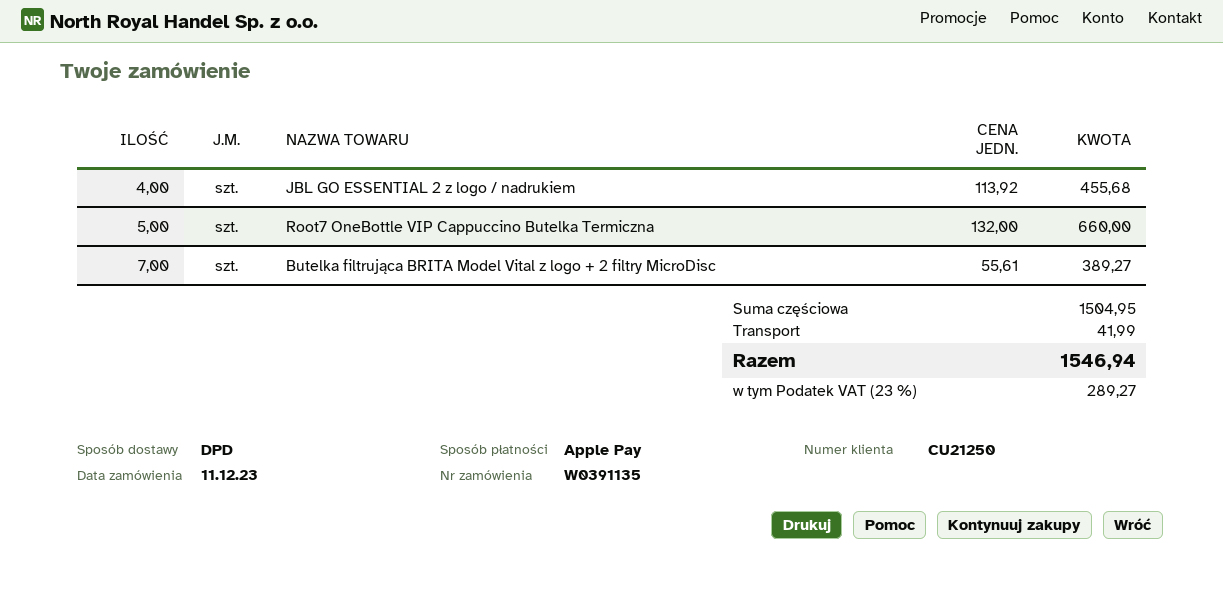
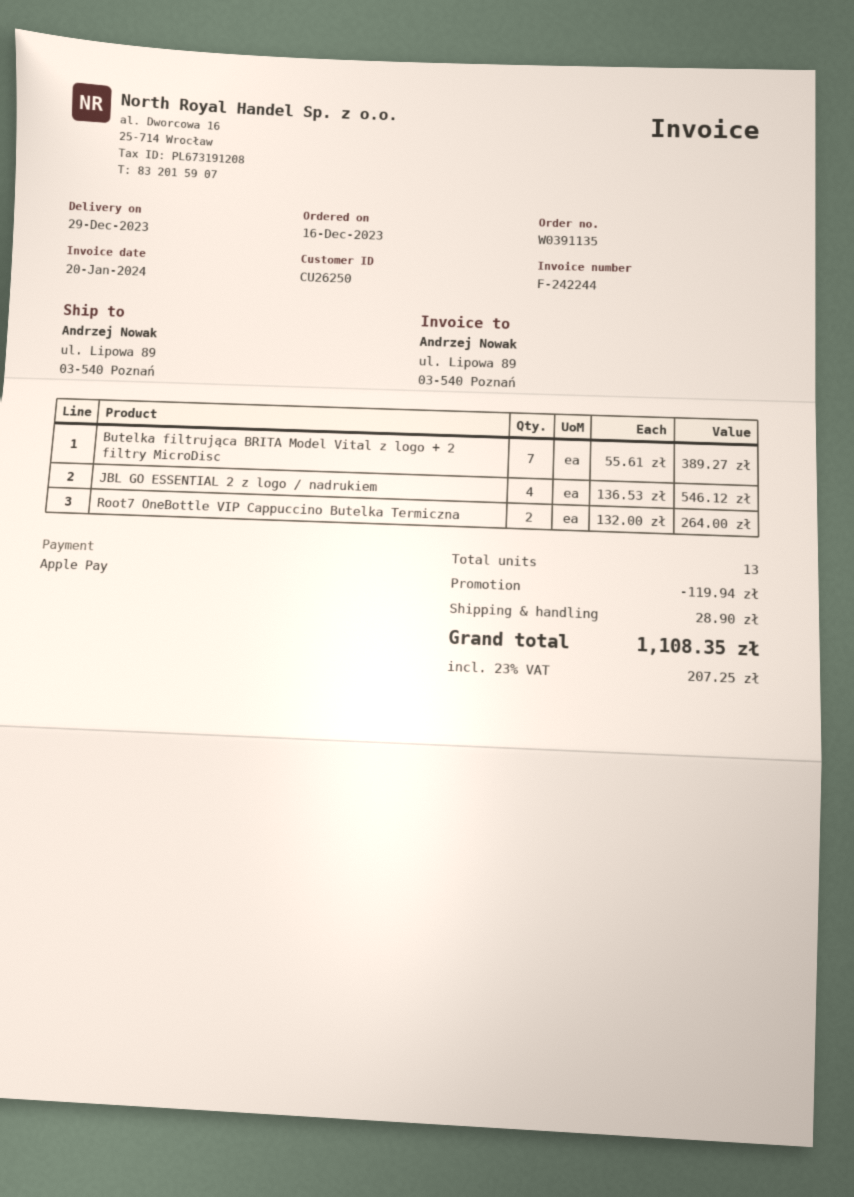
order date: 2023-12-11 -> 2023-12-16
customer number: CU21250 -> CU26250
JBL GO ESSENTIAL 2 z logo / nadrukiem: 4 x 113.92 = 455.68 -> 4 x 136.53 = 546.12
Root7 OneBottle VIP Cappuccino Butelka Termiczna: 5 x 132.00 = 660.00 -> 2 x 132.00 = 264.00
discount: none -> 119.94
shipping: 41.99 -> 28.90
tax: 23% = 289.27 -> 23% = 207.25
total: 1546.94 -> 1108.35

